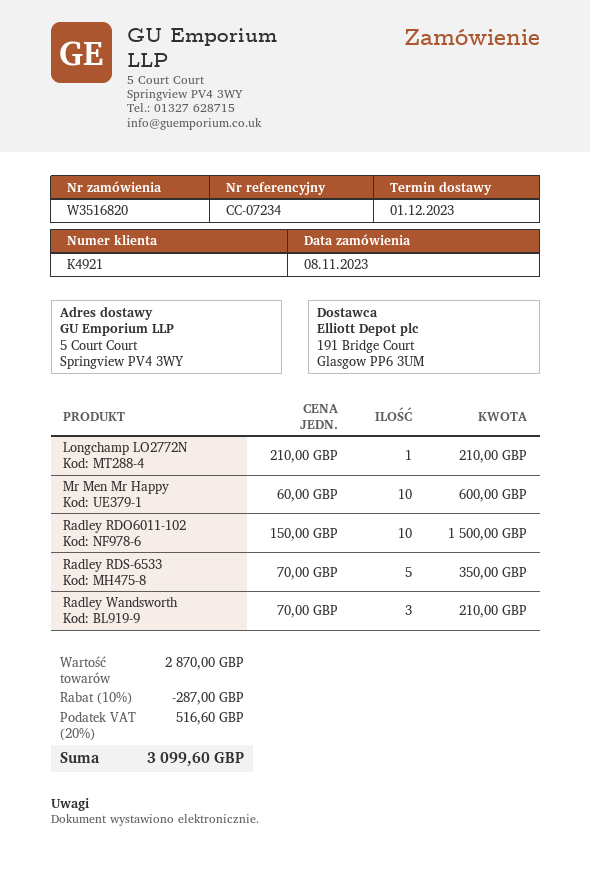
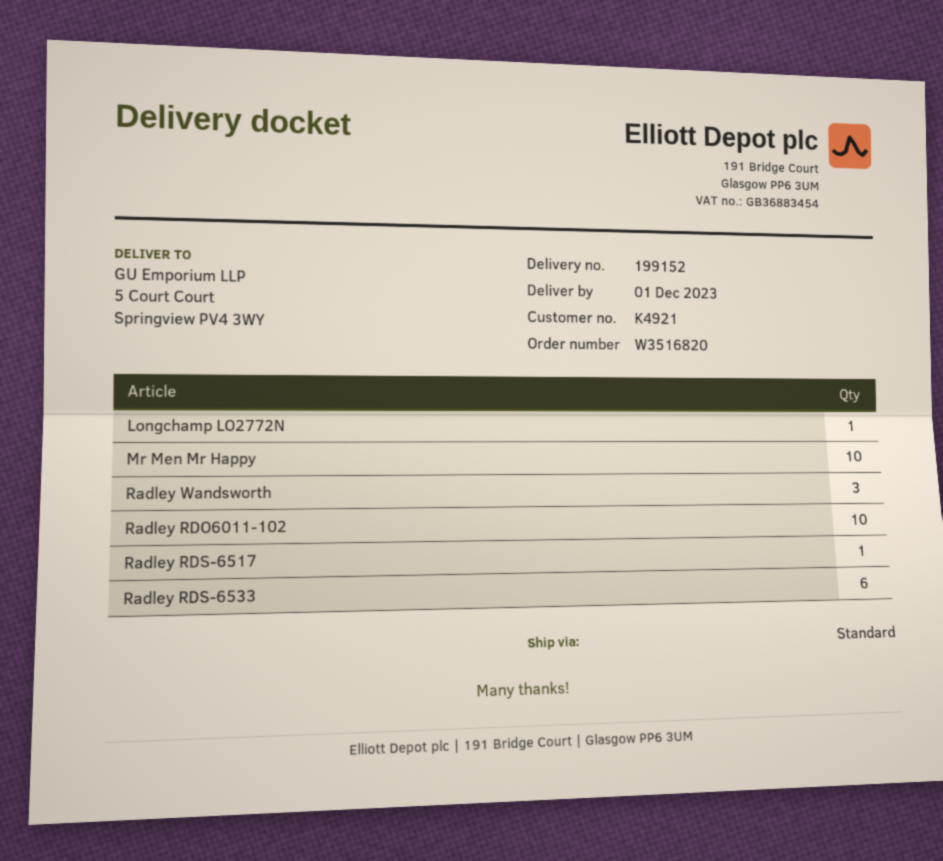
Radley RDS-6533: 5 -> 6
Radley RDS-6517: none -> 1

